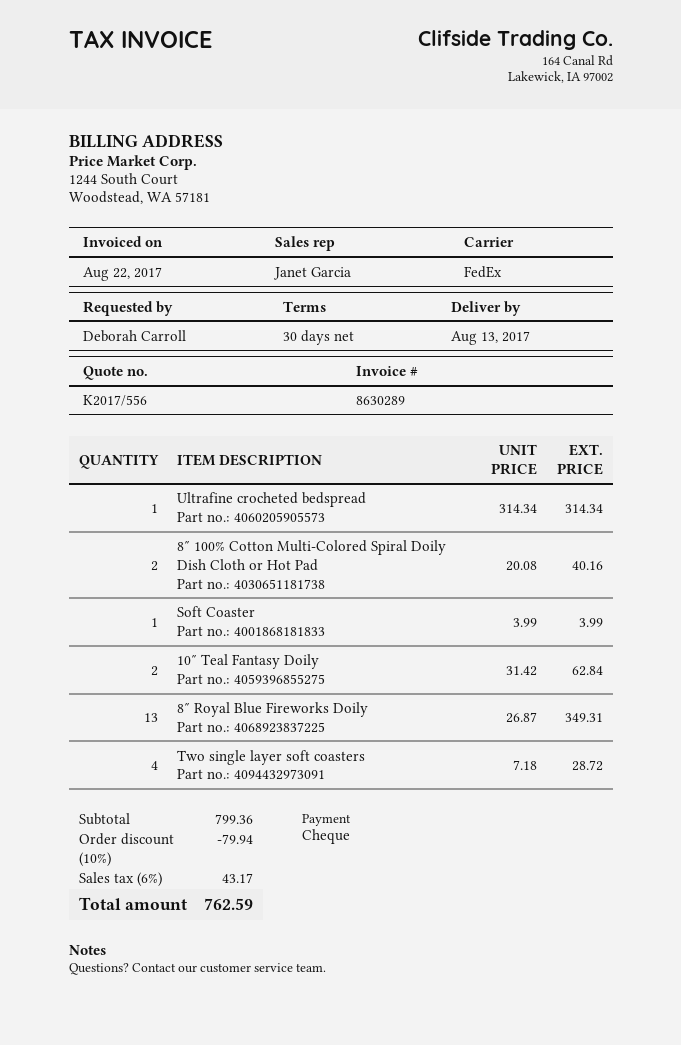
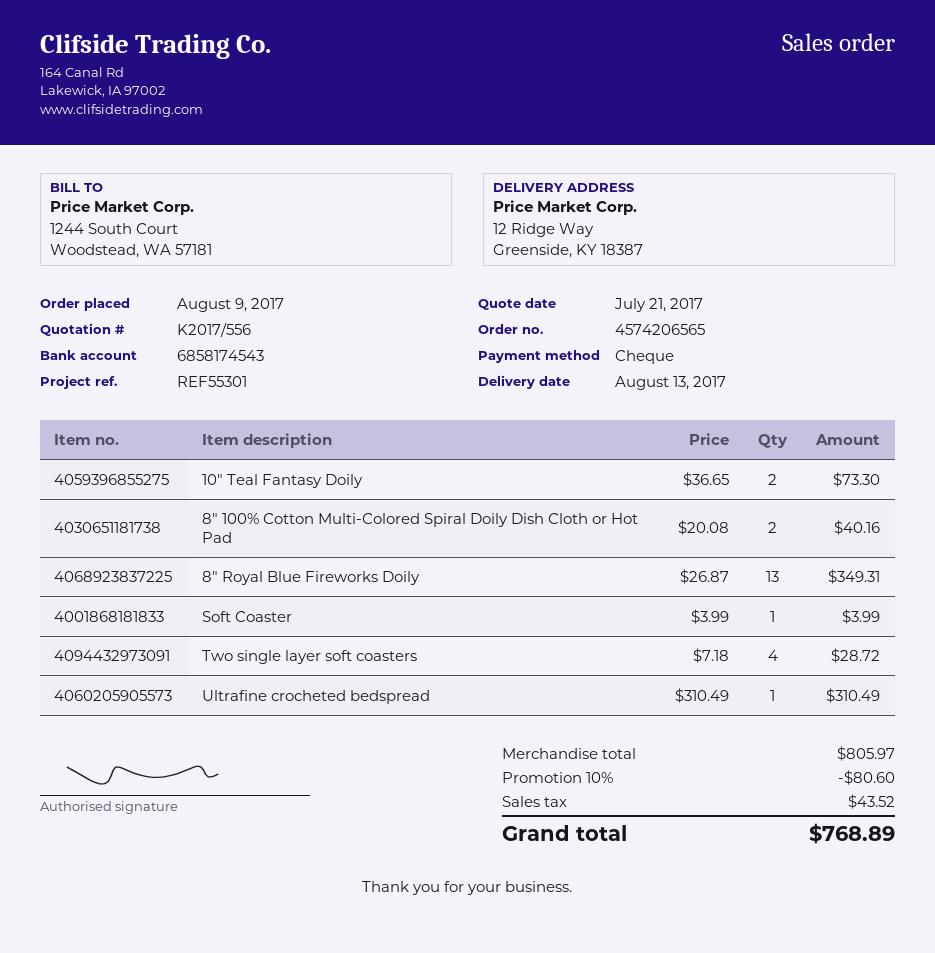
Ultrafine crocheted bedspread: 1 x 314.34 = 314.34 -> 1 x 310.49 = 310.49
10″ Teal Fantasy Doily: 2 x 31.42 = 62.84 -> 2 x 36.65 = 73.30
subtotal: 799.36 -> 805.97
discount: 10% = 79.94 -> 10% = 80.60
tax: 43.17 -> 43.52
total: 762.59 -> 768.89

